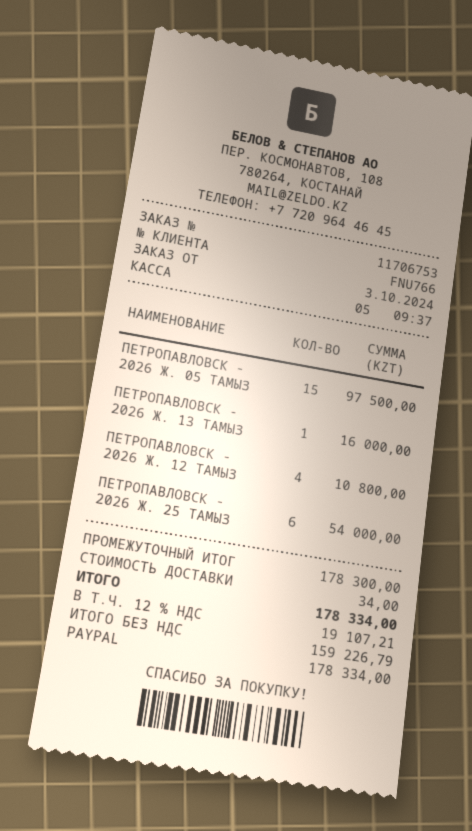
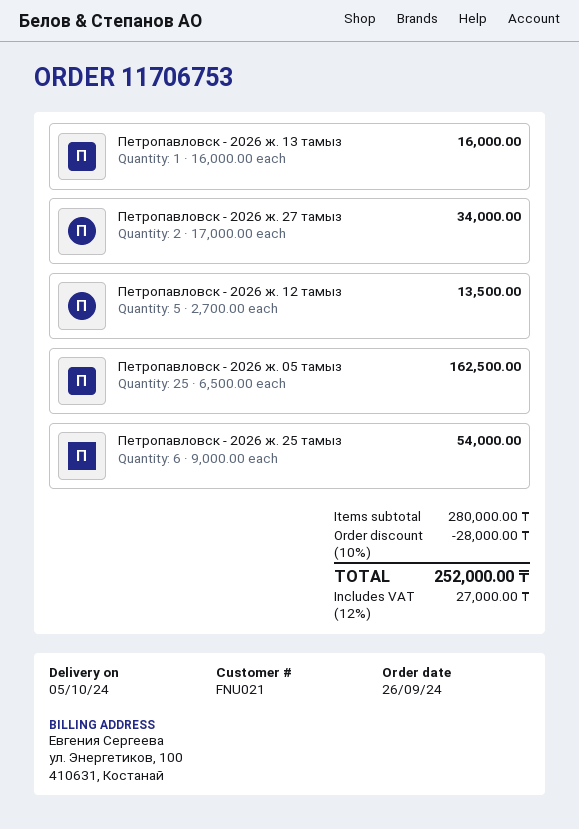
order date: 2024-10-03 -> 2024-09-26
customer number: FNU766 -> FNU021
ПЕТРОПАВЛОВСК - 2026 Ж. 05 ТАМЫЗ: 15 for 97500.00 -> 25 for 162500.00
ПЕТРОПАВЛОВСК - 2026 Ж. 12 ТАМЫЗ: 4 for 10800.00 -> 5 for 13500.00
Петропавловск - 2026 ж. 27 тамыз: none -> 2 for 34000.00
subtotal: 178300.00 -> 280000.00
discount: none -> 10% = 28000.00
shipping: 34.00 -> none
tax: 12% = 19107.21 -> 12% = 27000.00
total: 178334.00 -> 252000.00

